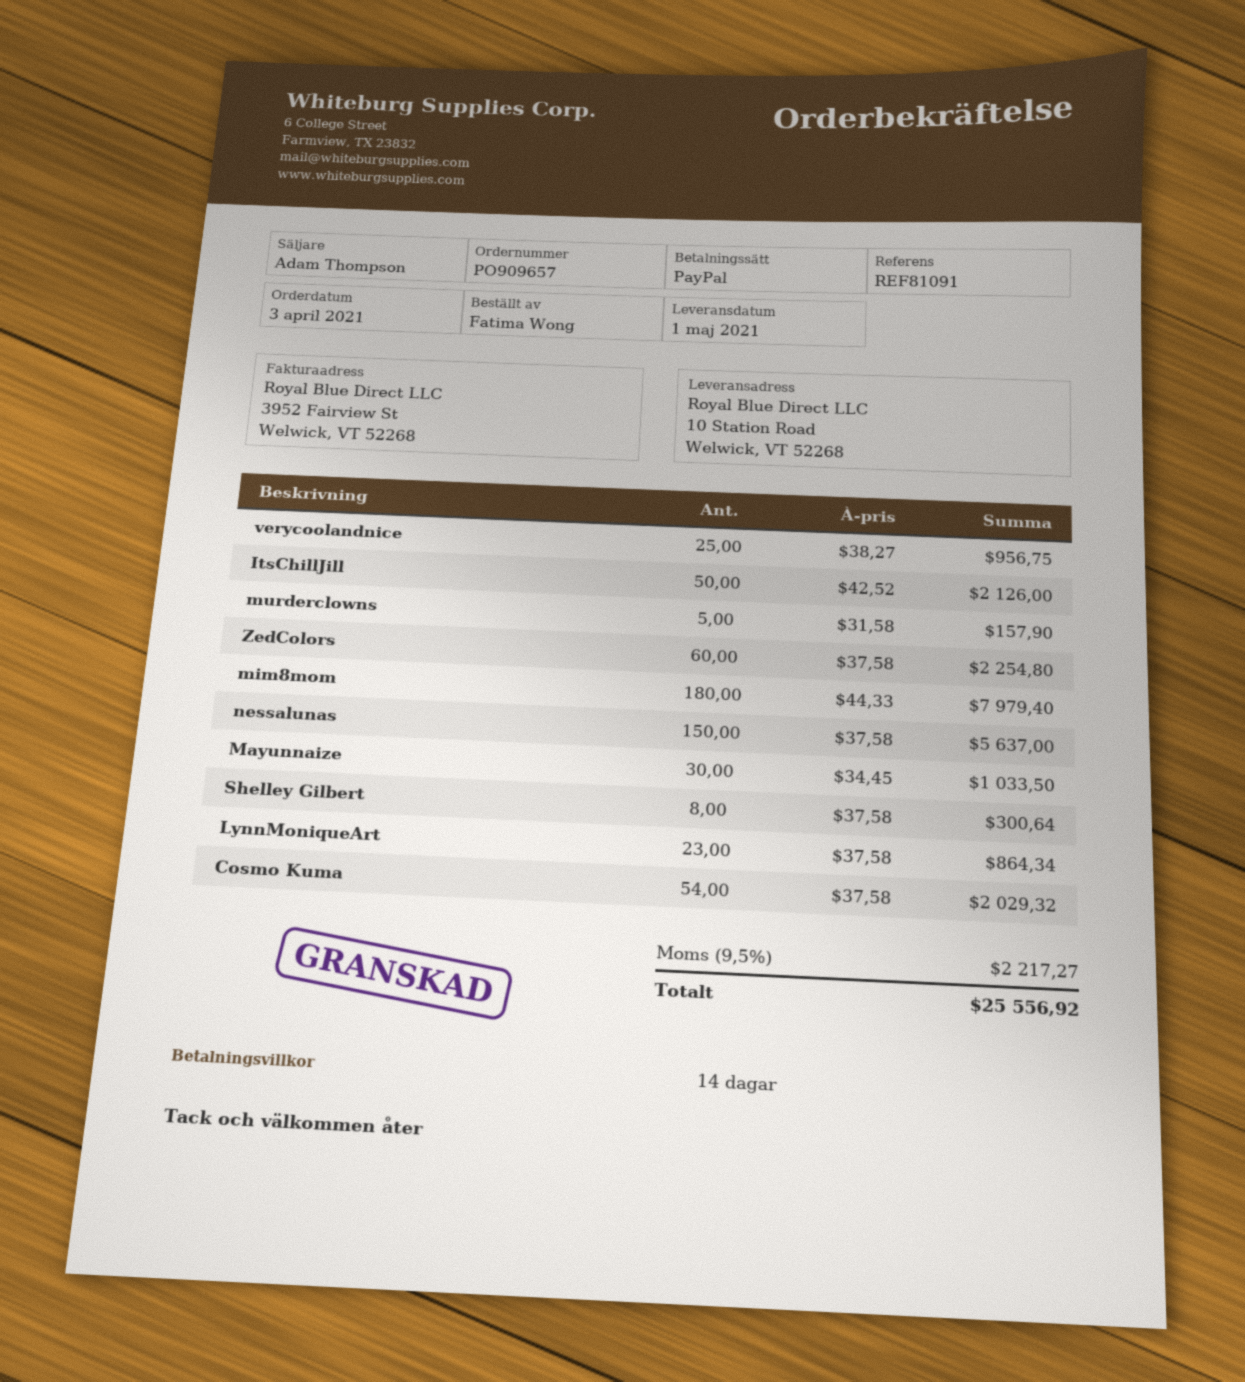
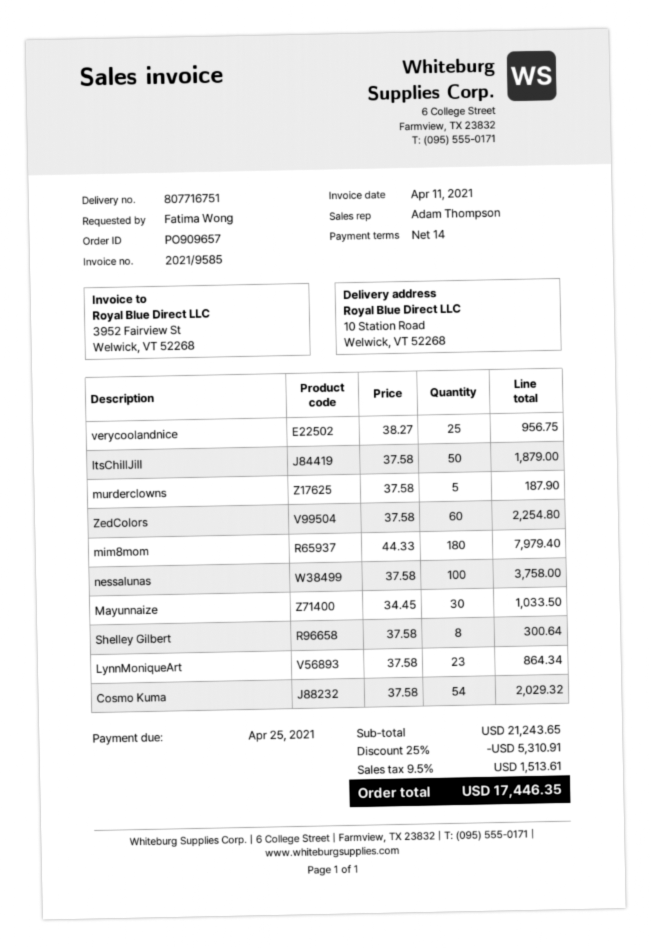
ItsChillJill: 50 x 42.52 = 2126.00 -> 50 x 37.58 = 1879.00
murderclowns: 5 x 31.58 = 157.90 -> 5 x 37.58 = 187.90
nessalunas: 150 x 37.58 = 5637.00 -> 100 x 37.58 = 3758.00
discount: none -> 25% = 5310.91
tax: 9.5% = 2217.27 -> 9.5% = 1513.61
total: 25556.92 -> 17446.35

